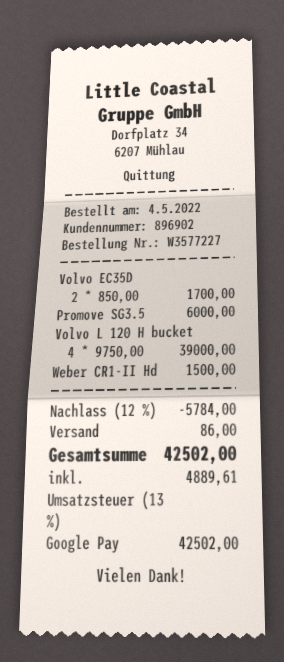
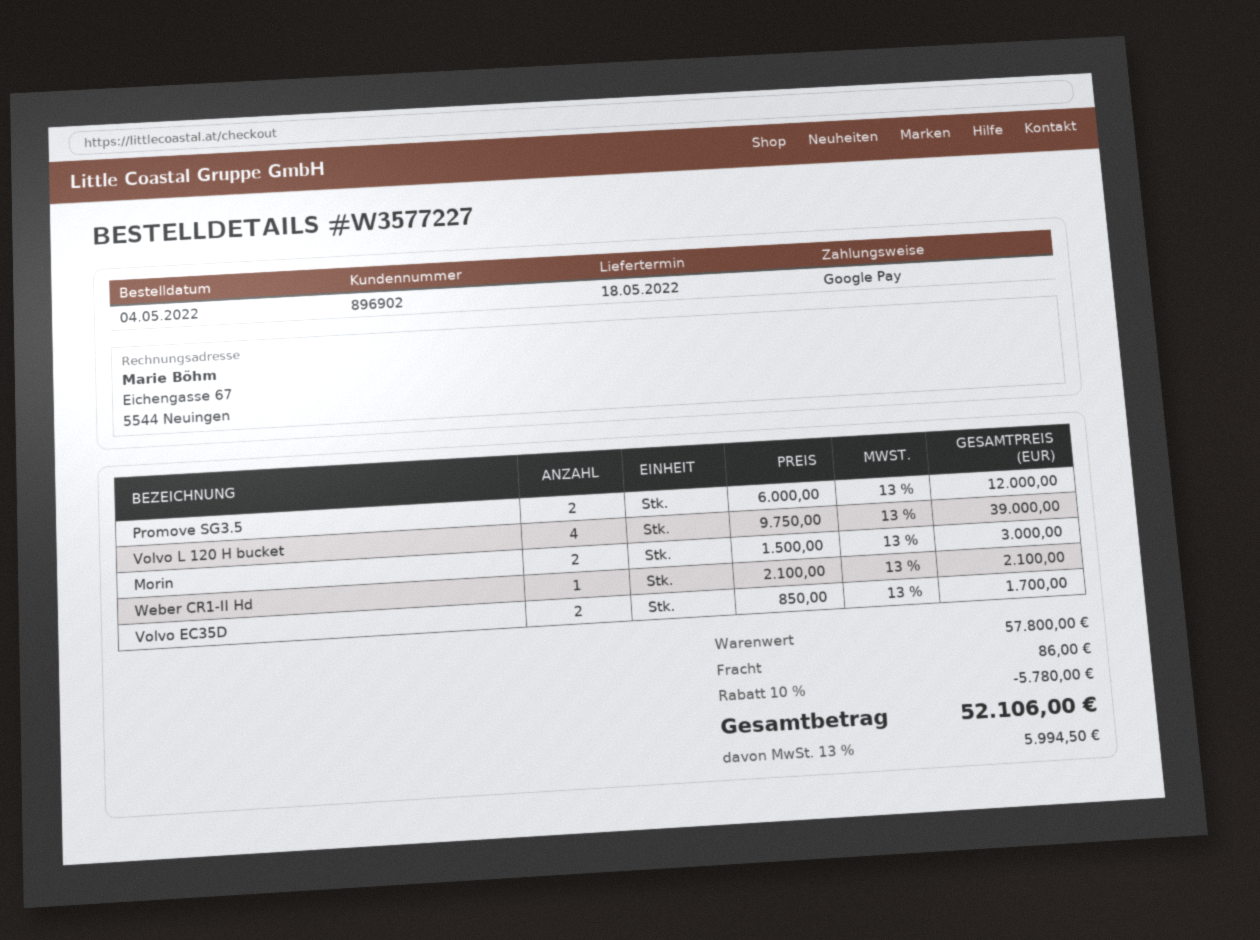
Promove SG3.5: 1 x 6000.00 = 6000.00 -> 2 x 6000.00 = 12000.00
Weber CR1-II Hd: 1 x 1500.00 = 1500.00 -> 1 x 2100.00 = 2100.00
Morin: none -> 2 x 1500.00 = 3000.00
discount: 12% = 5784.00 -> 10% = 5780.00
tax: 13% = 4889.61 -> 13% = 5994.50
total: 42502.00 -> 52106.00

